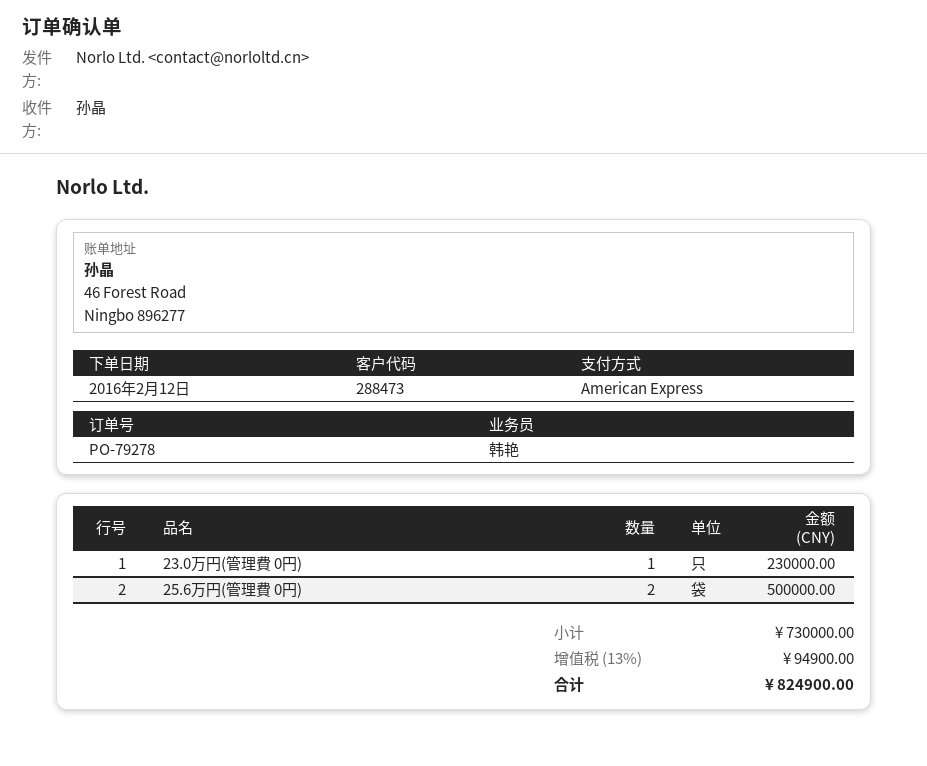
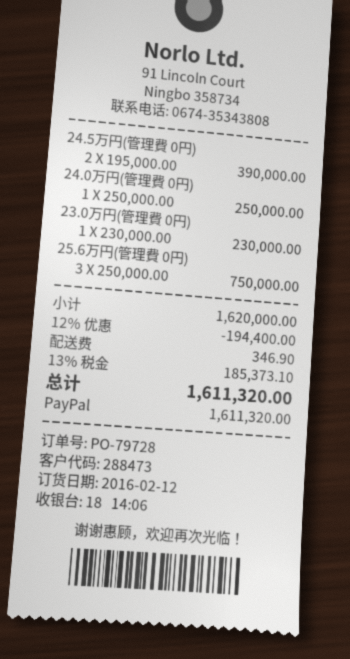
order number: PO-79278 -> PO-79728
payment method: American Express -> PayPal
25.6万円(管理費 0円): 2 for 500000.00 -> 3 for 750000.00
24.5万円(管理費 0円): none -> 2 for 390000.00
24.0万円(管理費 0円): none -> 1 for 250000.00
subtotal: 730000.00 -> 1620000.00
discount: none -> 12% = 194400.00
shipping: none -> 346.90
tax: 13% = 94900.00 -> 13% = 185373.10
total: 824900.00 -> 1611320.00

